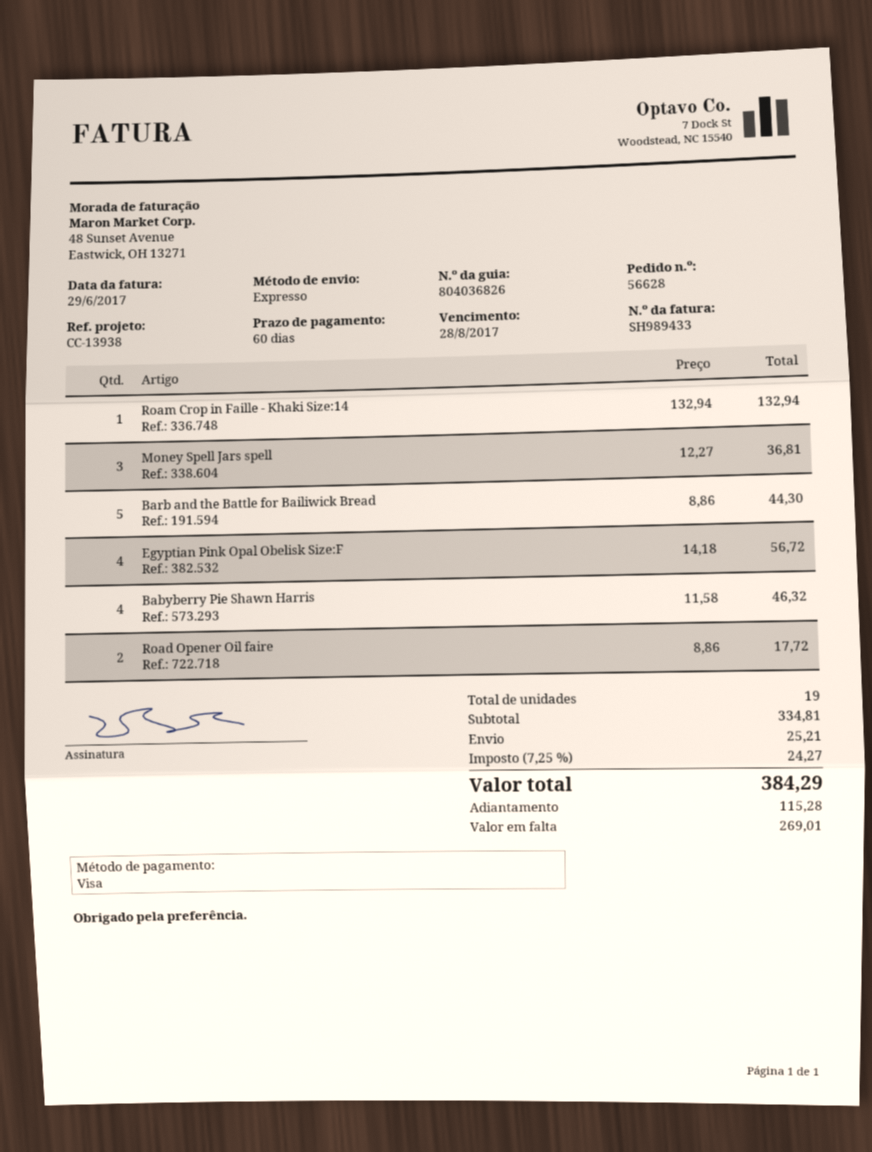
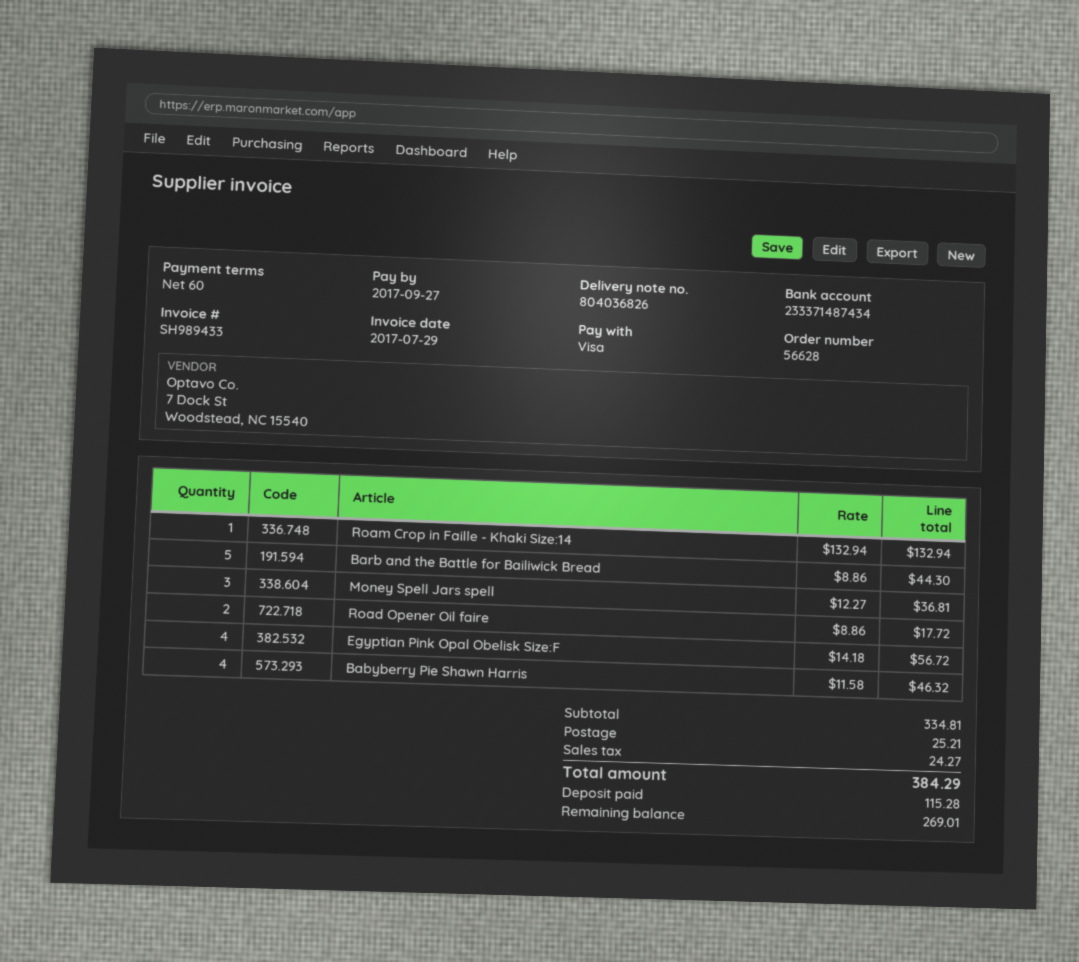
invoice date: 2017-06-29 -> 2017-07-29
due date: 2017-08-28 -> 2017-09-27

